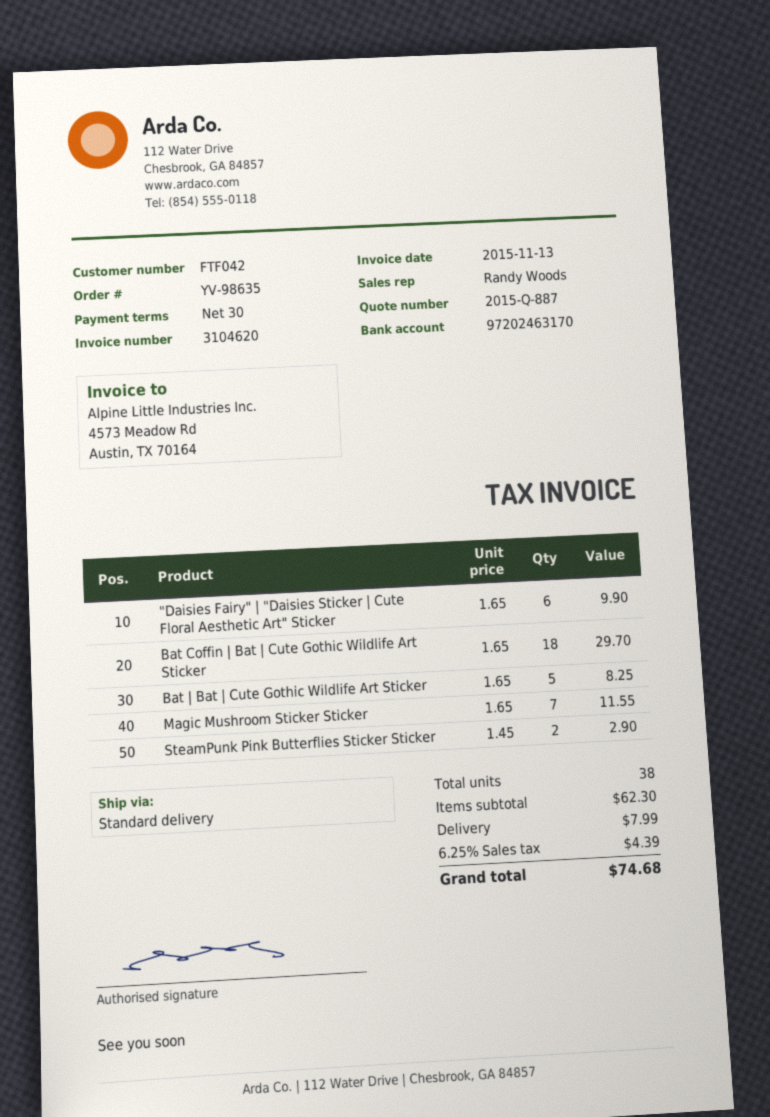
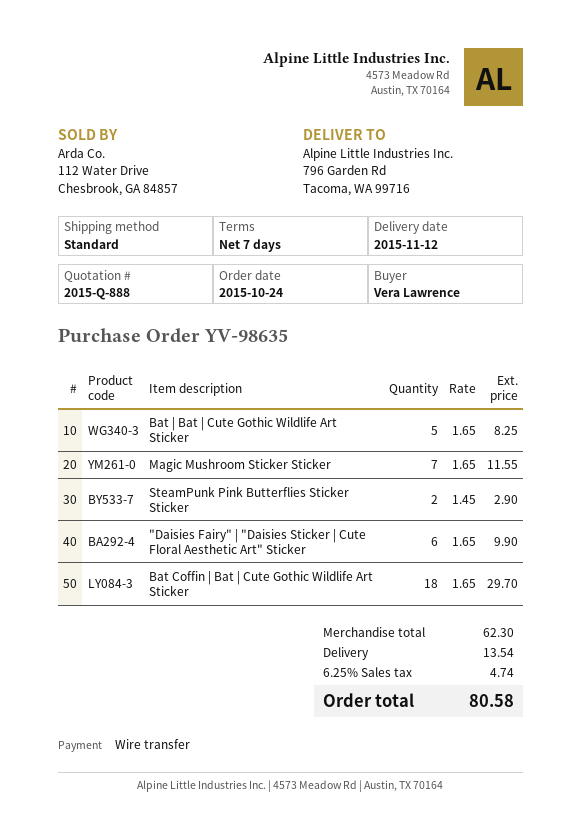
quote number: 2015-Q-887 -> 2015-Q-888
payment terms: 30 days -> 7 days
shipping: 7.99 -> 13.54
tax: 6.25% = 4.39 -> 6.25% = 4.74
total: 74.68 -> 80.58

